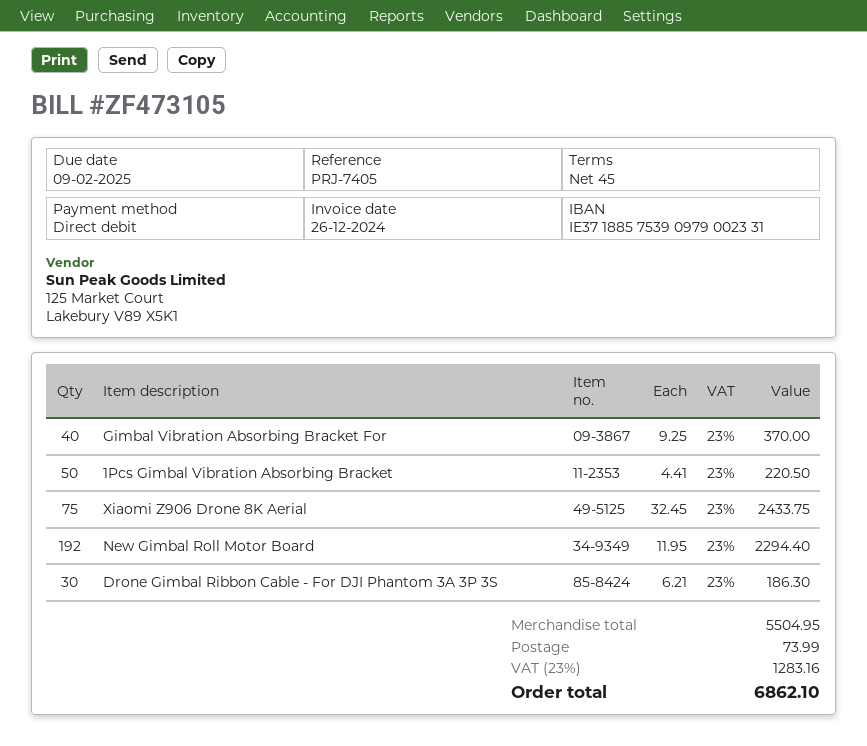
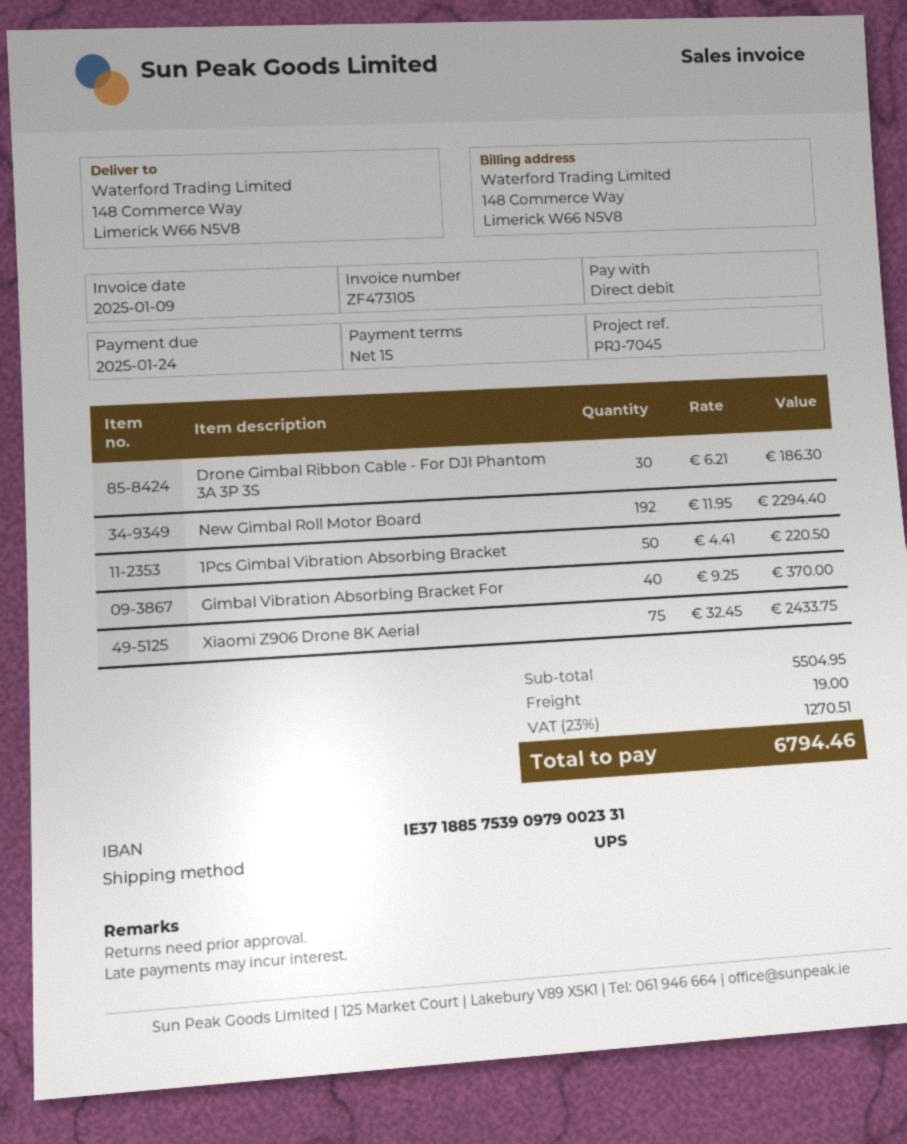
invoice date: 2024-12-26 -> 2025-01-09
payment terms: 45 days -> 15 days
due date: 2025-02-09 -> 2025-01-24
reference: PRJ-7405 -> PRJ-7045
shipping: 73.99 -> 19.00
tax: 23% = 1283.16 -> 23% = 1270.51
total: 6862.10 -> 6794.46

